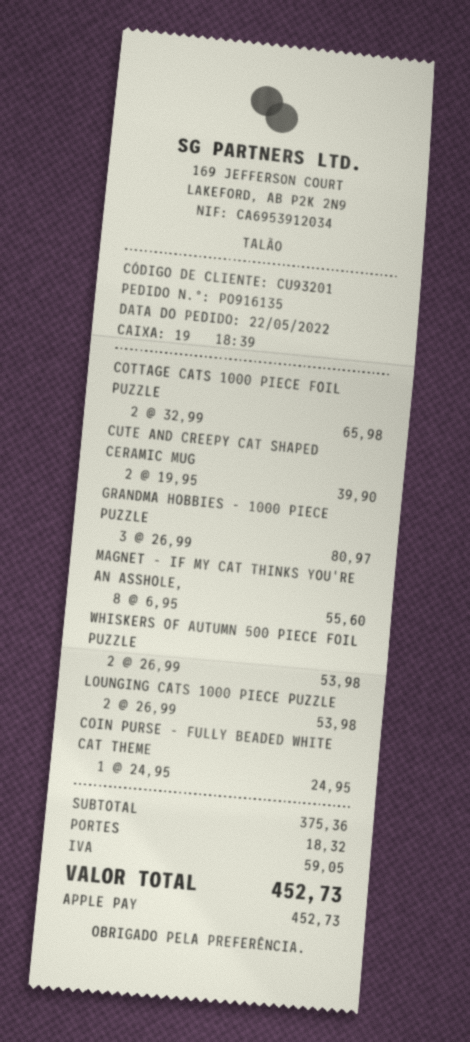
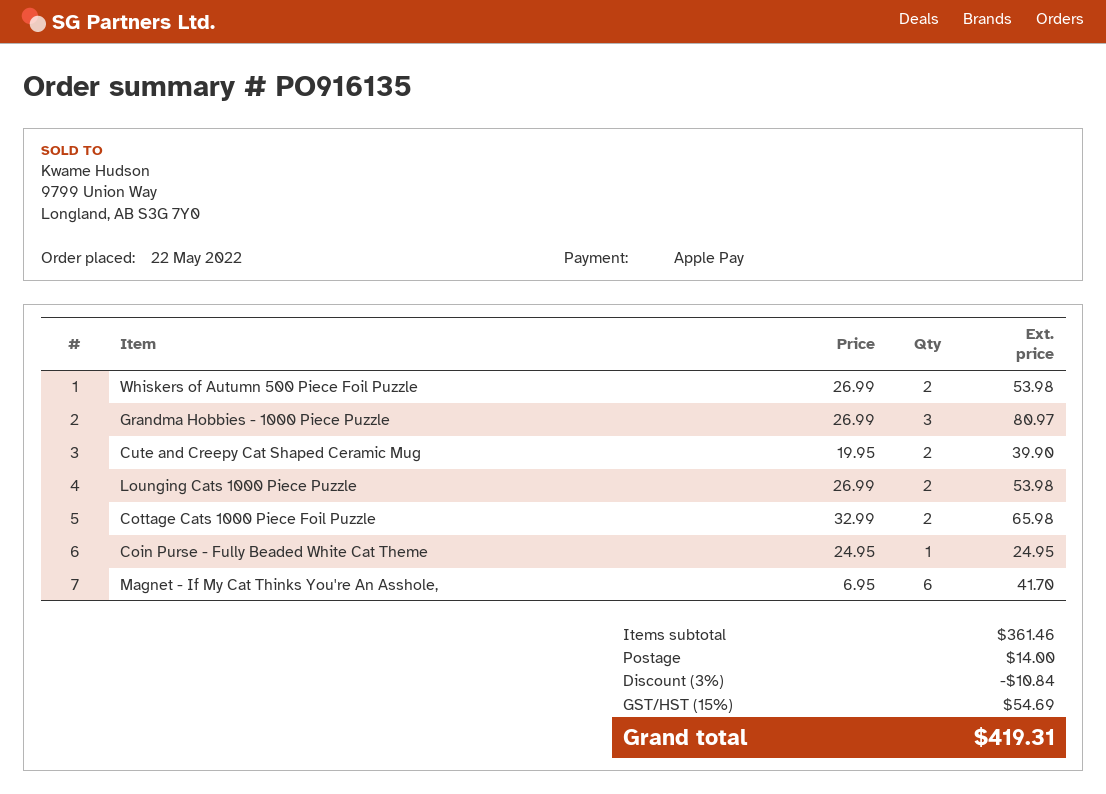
MAGNET - IF MY CAT THINKS YOU'RE AN ASSHOLE,: 8 x 6.95 = 55.60 -> 6 x 6.95 = 41.70
subtotal: 375.36 -> 361.46
discount: none -> 3% = 10.84
shipping: 18.32 -> 14.00
tax: 59.05 -> 54.69
total: 452.73 -> 419.31

